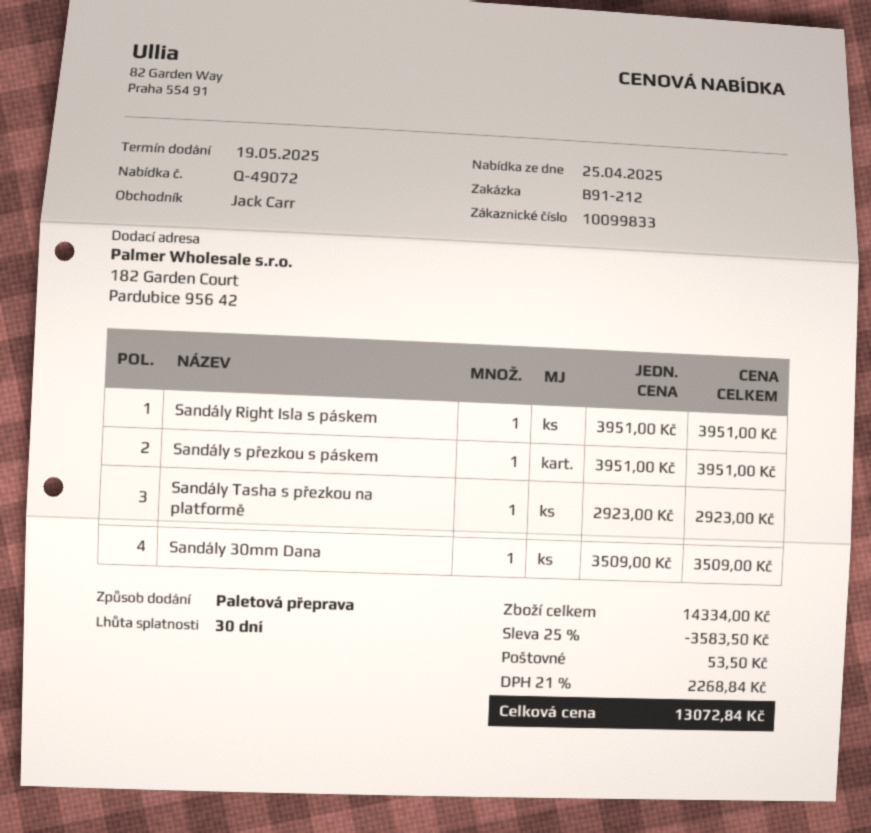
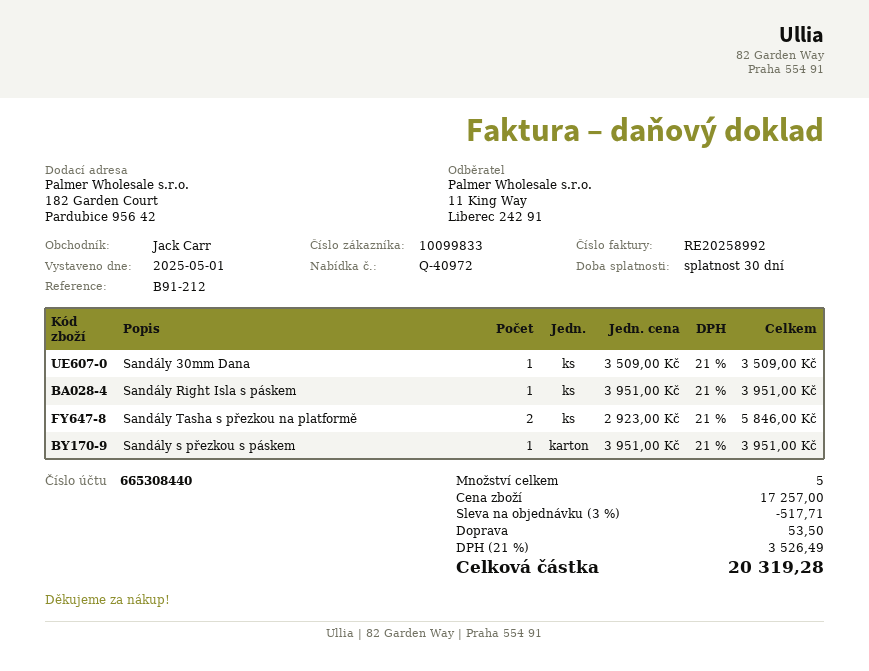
quote number: Q-49072 -> Q-40972
Sandály Tasha s přezkou na platformě: 1 x 2923.00 = 2923.00 -> 2 x 2923.00 = 5846.00
subtotal: 14334.00 -> 17257.00
discount: 25% = 3583.50 -> 3% = 517.71
tax: 21% = 2268.84 -> 21% = 3526.49
total: 13072.84 -> 20319.28

